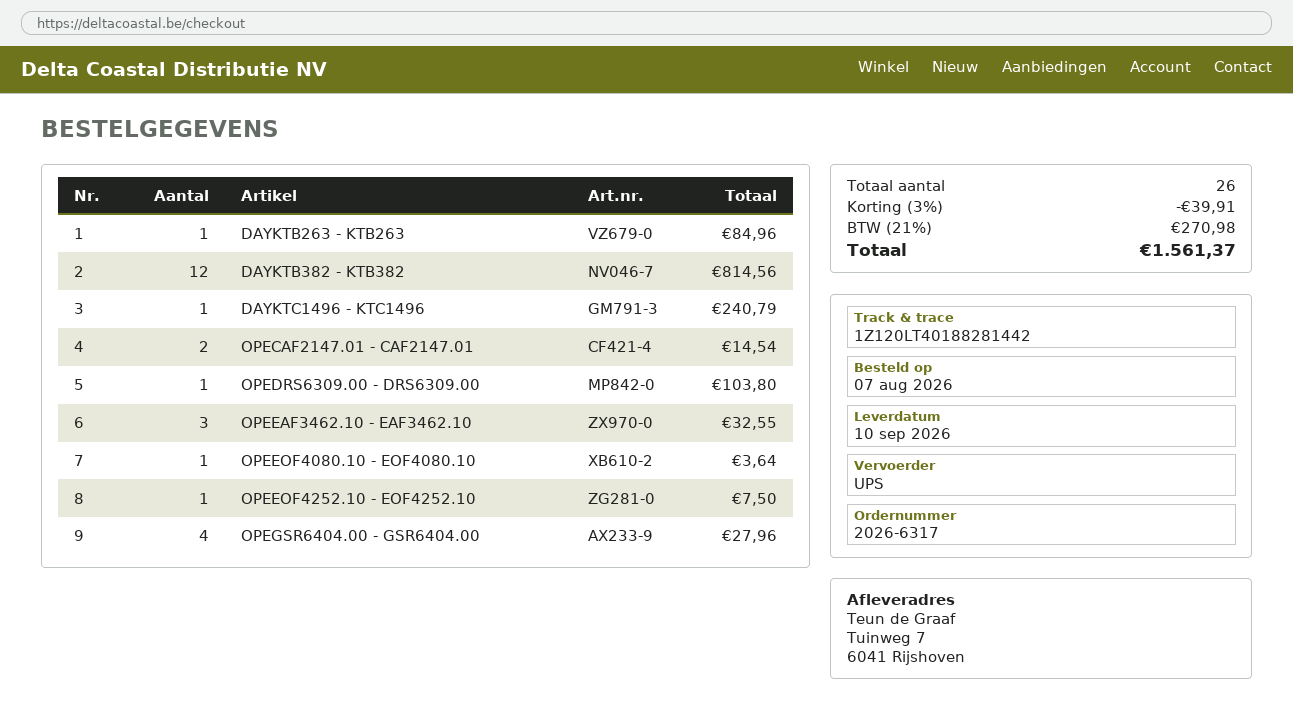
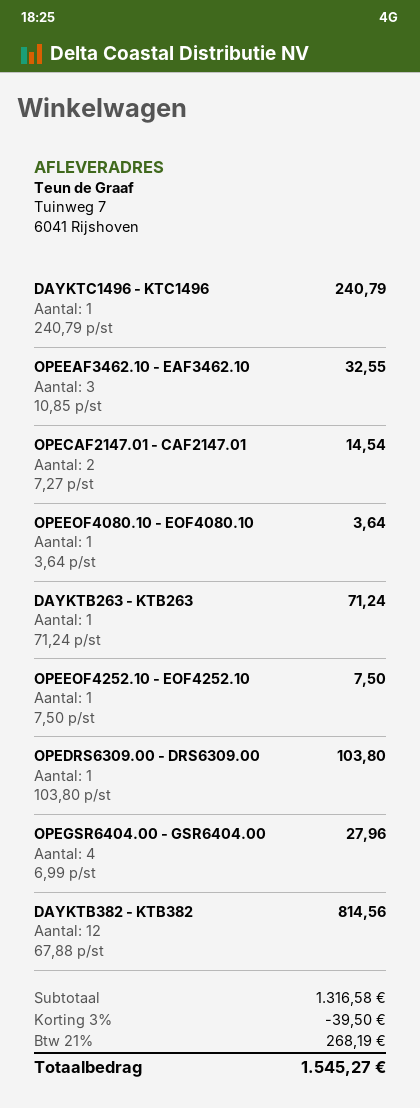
DAYKTB263 - KTB263: 1 for 84.96 -> 1 for 71.24
discount: 3% = 39.91 -> 3% = 39.50
tax: 21% = 270.98 -> 21% = 268.19
total: 1561.37 -> 1545.27

